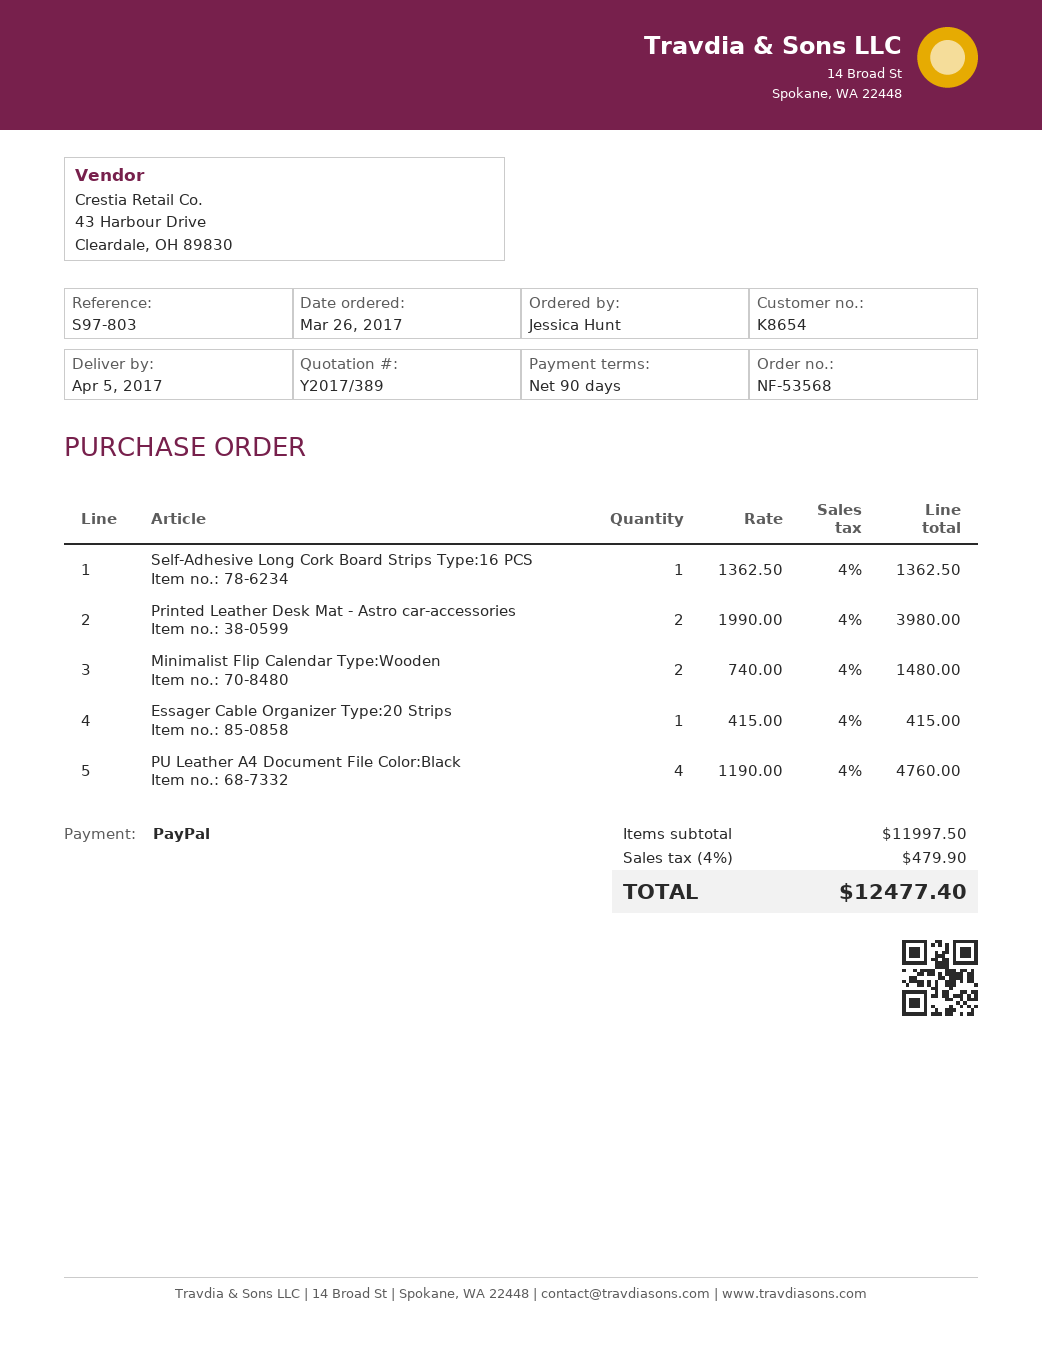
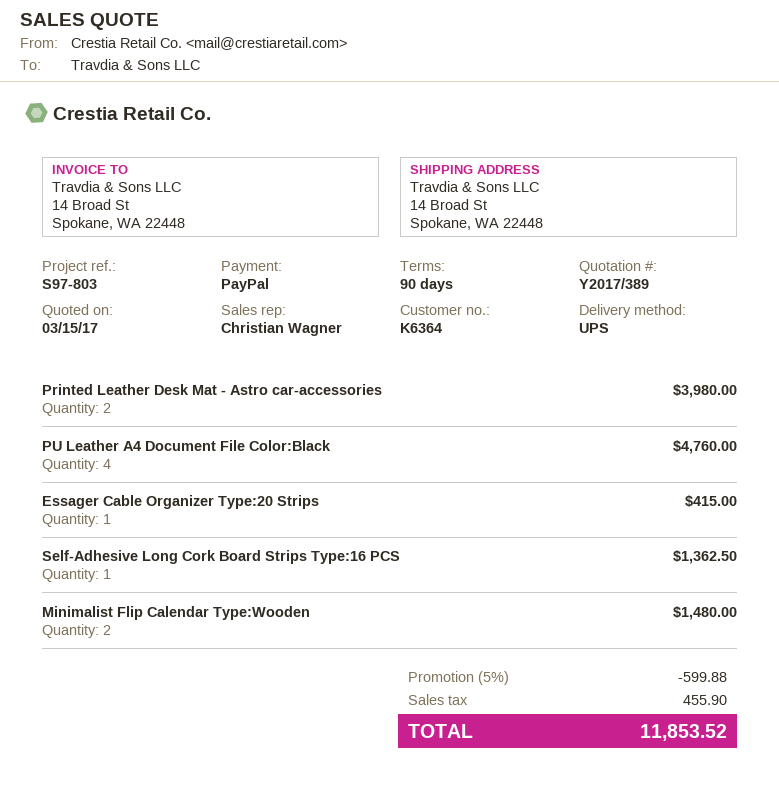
customer number: K8654 -> K6364
discount: none -> 5% = 599.88
tax: 479.90 -> 455.90
total: 12477.40 -> 11853.52

